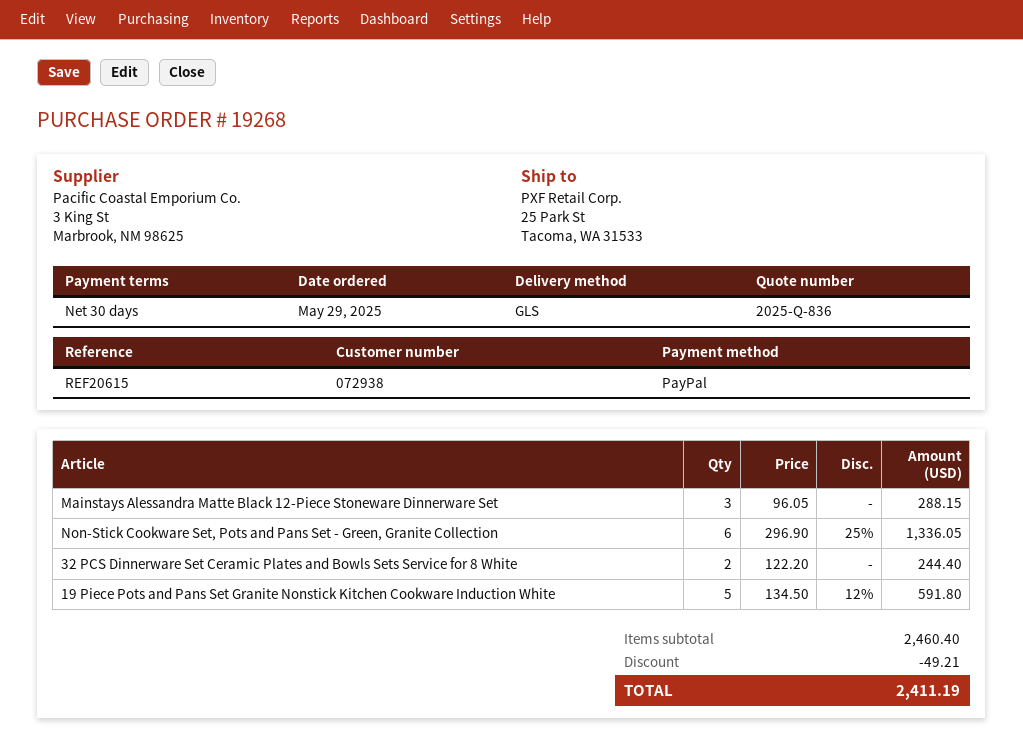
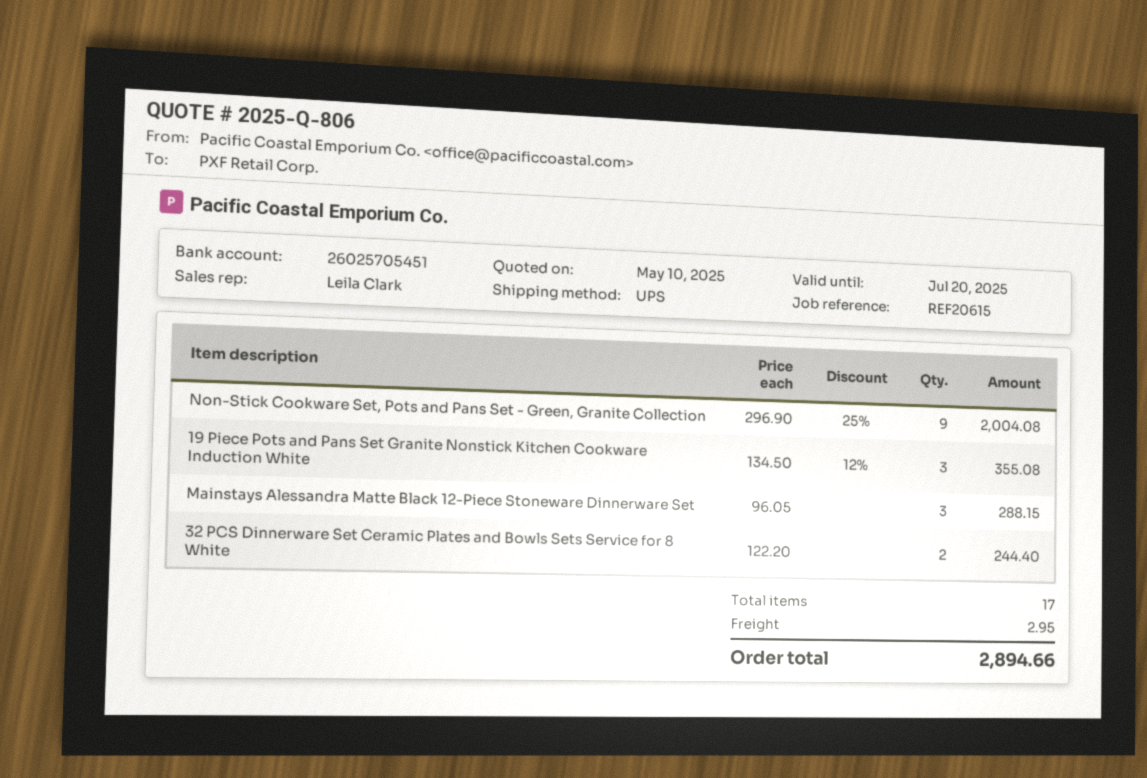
quote number: 2025-Q-836 -> 2025-Q-806
shipping method: GLS -> UPS
Non-Stick Cookware Set, Pots and Pans Set - Green, Granite Collection: 6 x 296.90 - 25% = 1336.05 -> 9 x 296.90 - 25% = 2004.08
19 Piece Pots and Pans Set Granite Nonstick Kitchen Cookware Induction White: 5 x 134.50 - 12% = 591.80 -> 3 x 134.50 - 12% = 355.08
discount: 49.21 -> none
shipping: none -> 2.95
total: 2411.19 -> 2894.66

